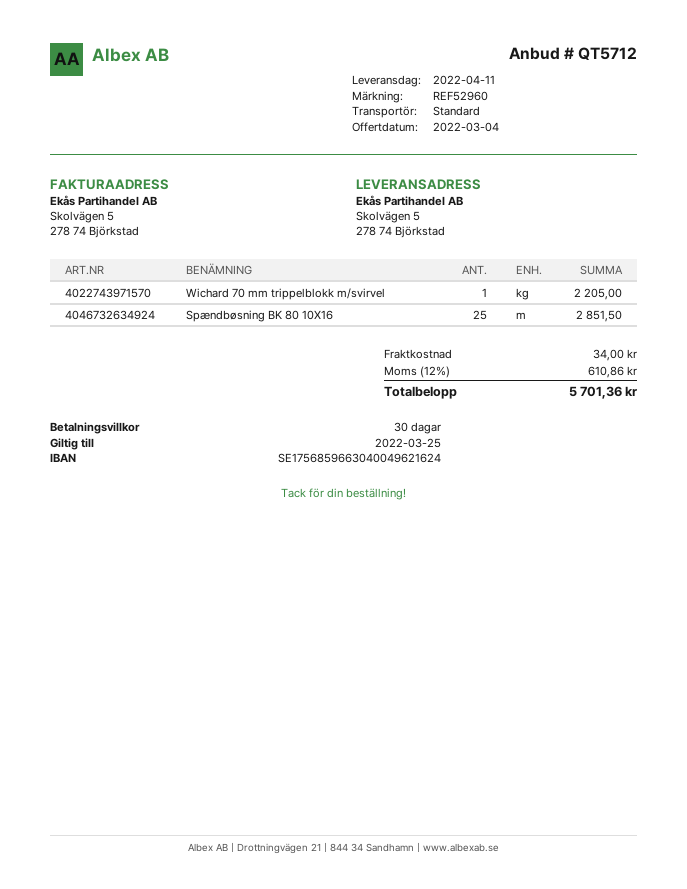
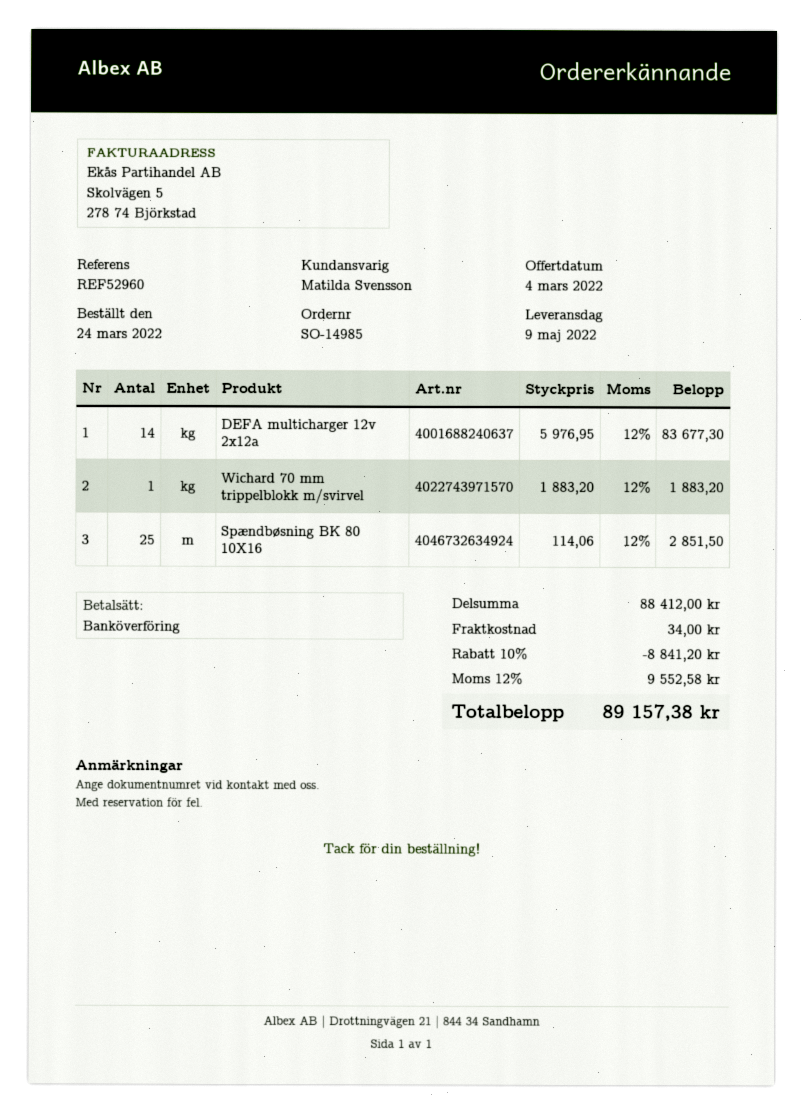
delivery date: 2022-04-11 -> 2022-05-09
Wichard 70 mm trippelblokk m/svirvel: 1 for 2205.00 -> 1 for 1883.20
DEFA multicharger 12v 2x12a: none -> 14 for 83677.30
discount: none -> 10% = 8841.20
tax: 12% = 610.86 -> 12% = 9552.58
total: 5701.36 -> 89157.38

